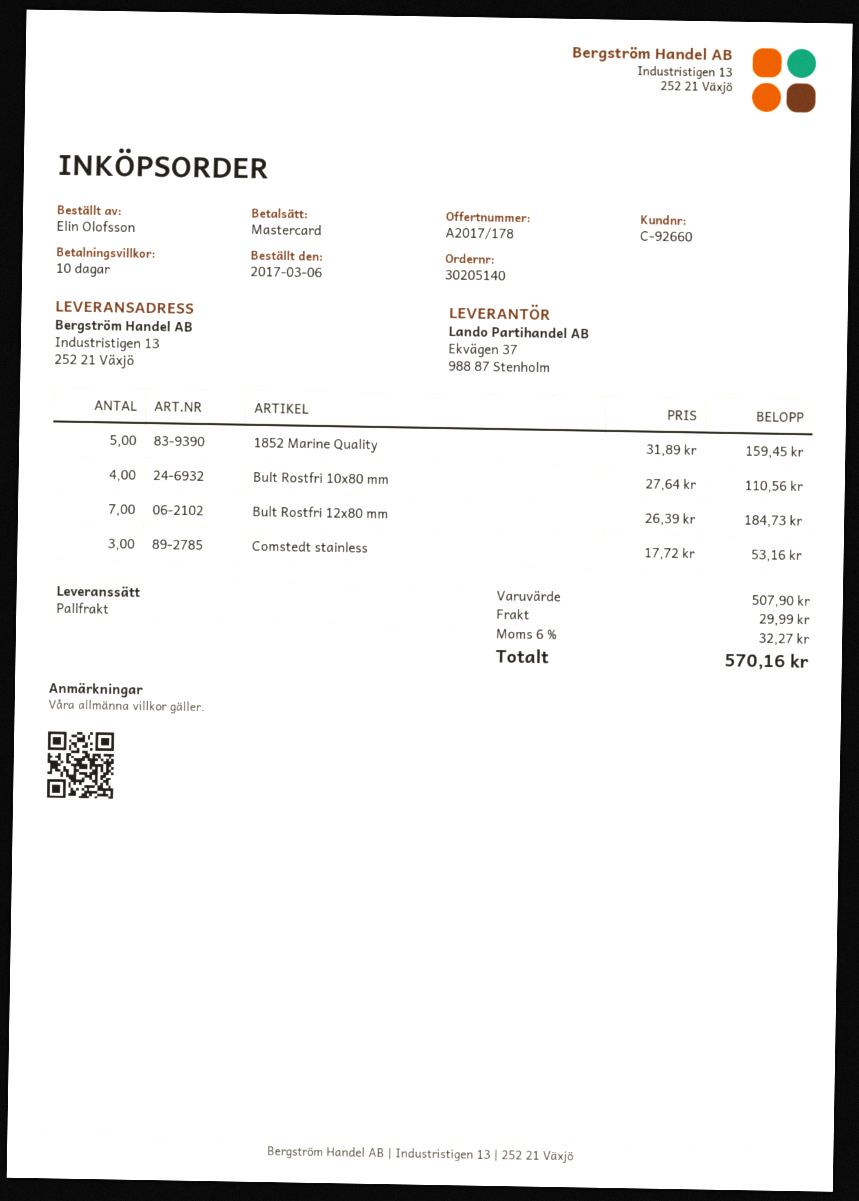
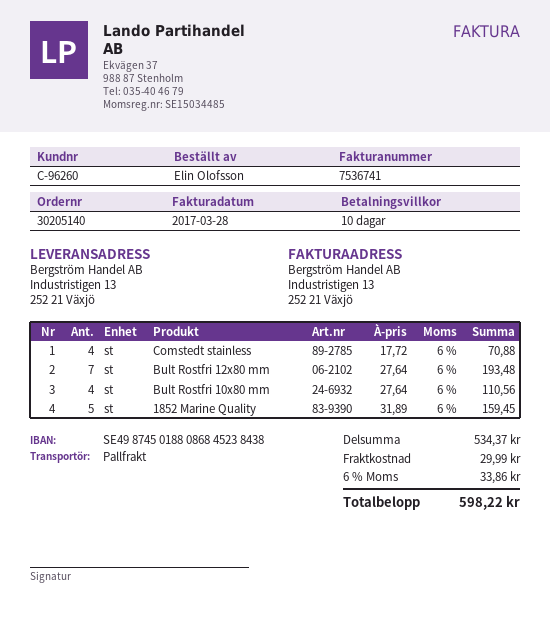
customer number: C-92660 -> C-96260
Bult Rostfri 12x80 mm: 7 x 26.39 = 184.73 -> 7 x 27.64 = 193.48
Comstedt stainless: 3 x 17.72 = 53.16 -> 4 x 17.72 = 70.88
subtotal: 507.90 -> 534.37
tax: 6% = 32.27 -> 6% = 33.86
total: 570.16 -> 598.22

